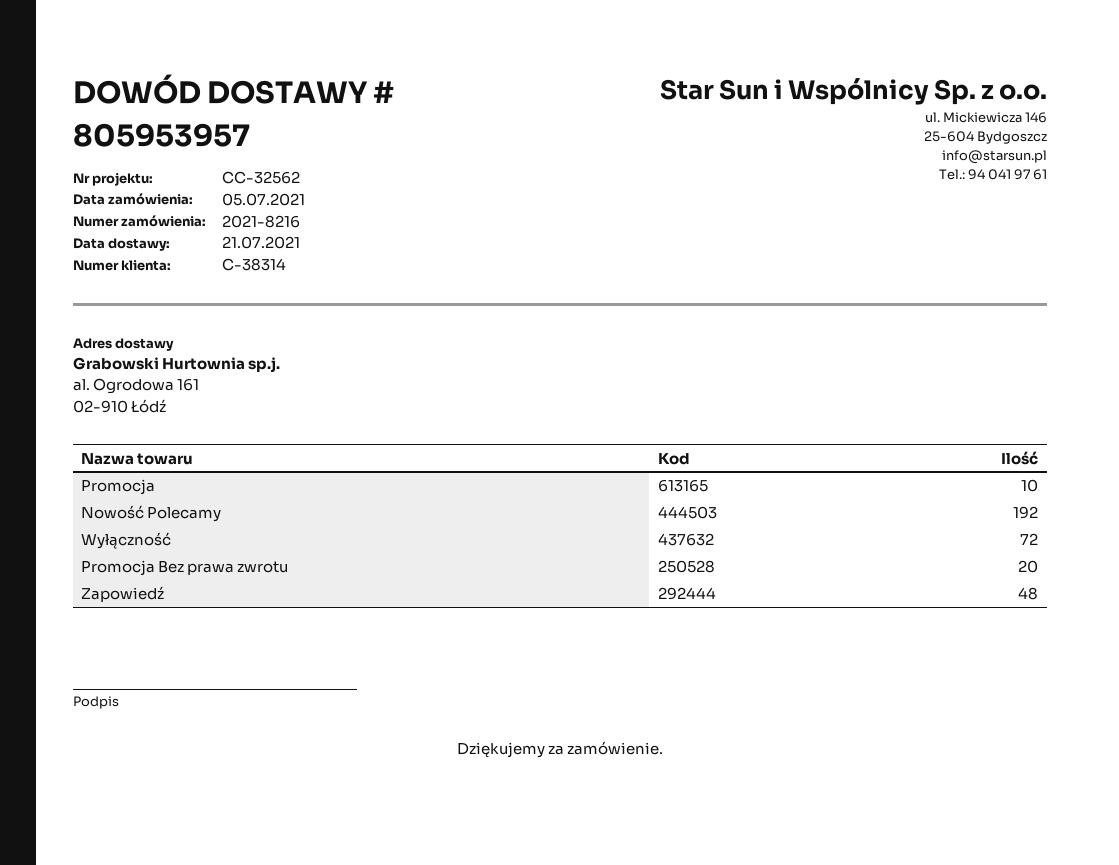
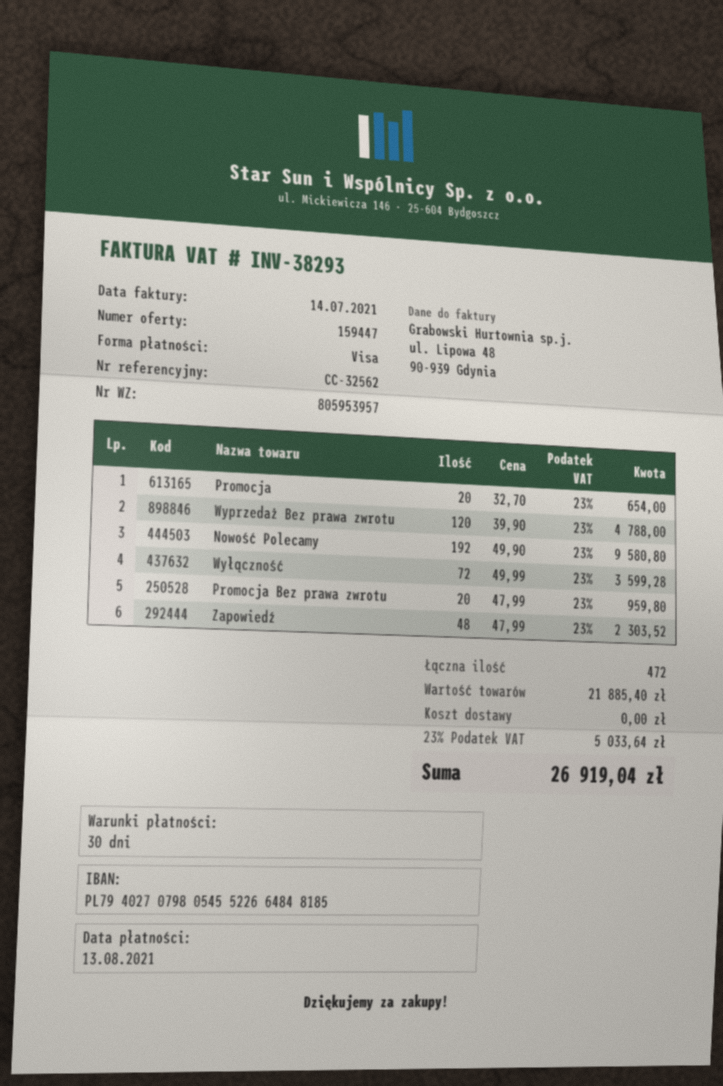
Promocja: 10 -> 20
Wyprzedaż Bez prawa zwrotu: none -> 120

